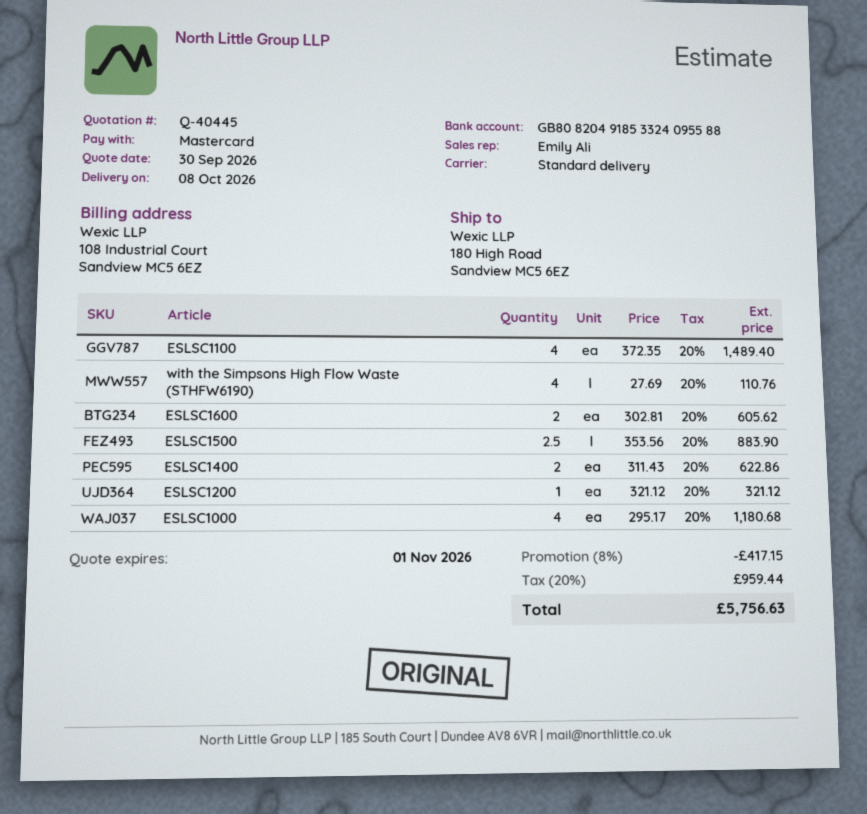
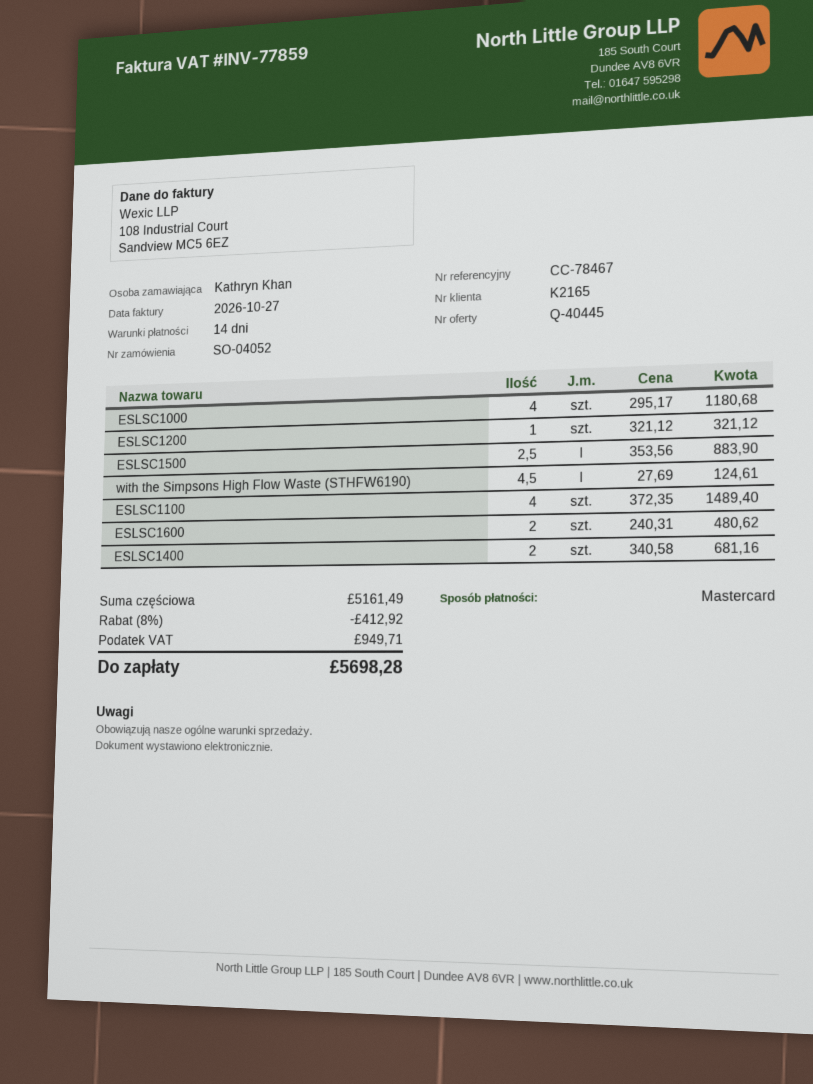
with the Simpsons High Flow Waste (STHFW6190): 4 x 27.69 = 110.76 -> 4.5 x 27.69 = 124.61
ESLSC1600: 2 x 302.81 = 605.62 -> 2 x 240.31 = 480.62
ESLSC1400: 2 x 311.43 = 622.86 -> 2 x 340.58 = 681.16
discount: 8% = 417.15 -> 8% = 412.92
tax: 959.44 -> 949.71
total: 5756.63 -> 5698.28

